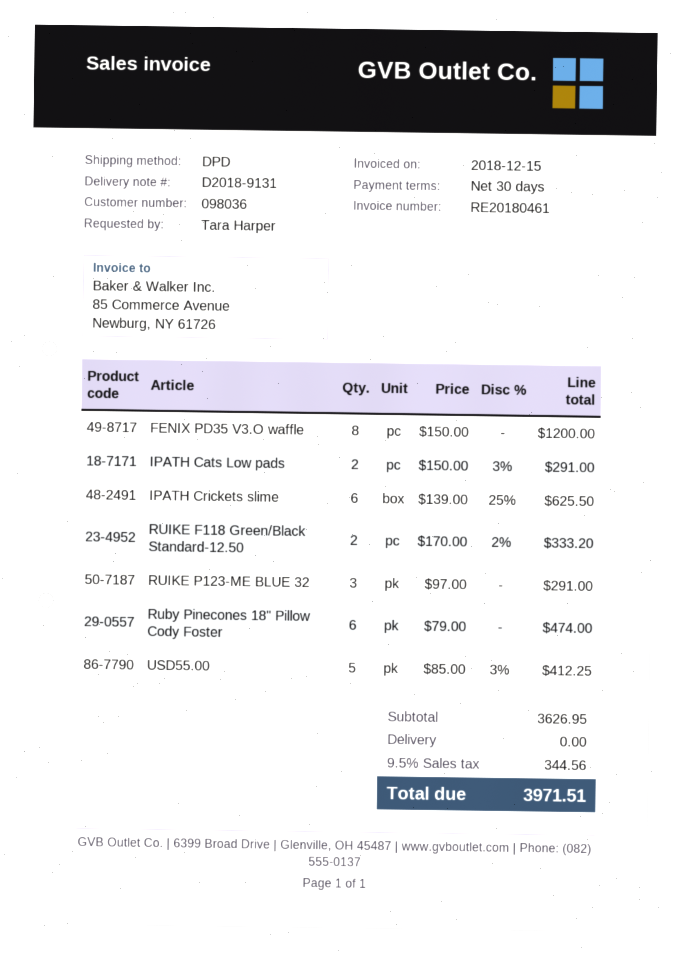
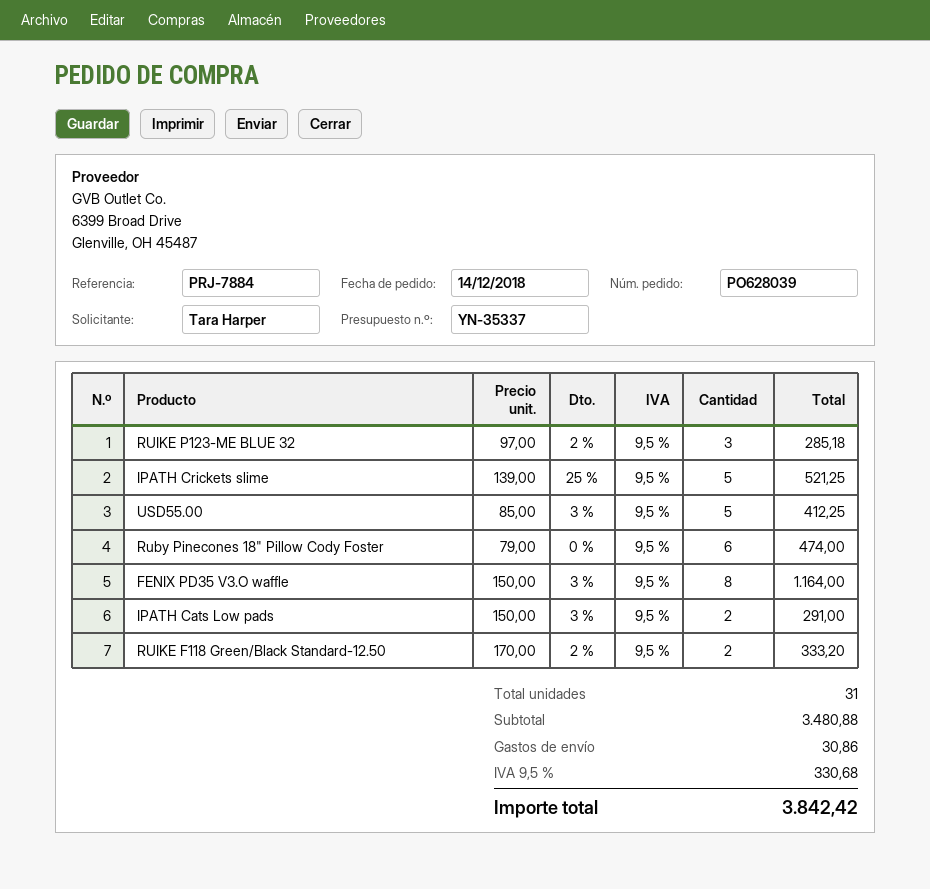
FENIX PD35 V3.O waffle: 8 x 150.00 = 1200.00 -> 8 x 150.00 - 3% = 1164.00
IPATH Crickets slime: 6 x 139.00 - 25% = 625.50 -> 5 x 139.00 - 25% = 521.25
RUIKE P123-ME BLUE 32: 3 x 97.00 = 291.00 -> 3 x 97.00 - 2% = 285.18
subtotal: 3626.95 -> 3480.88
shipping: 0.00 -> 30.86
tax: 9.5% = 344.56 -> 9.5% = 330.68
total: 3971.51 -> 3842.42

